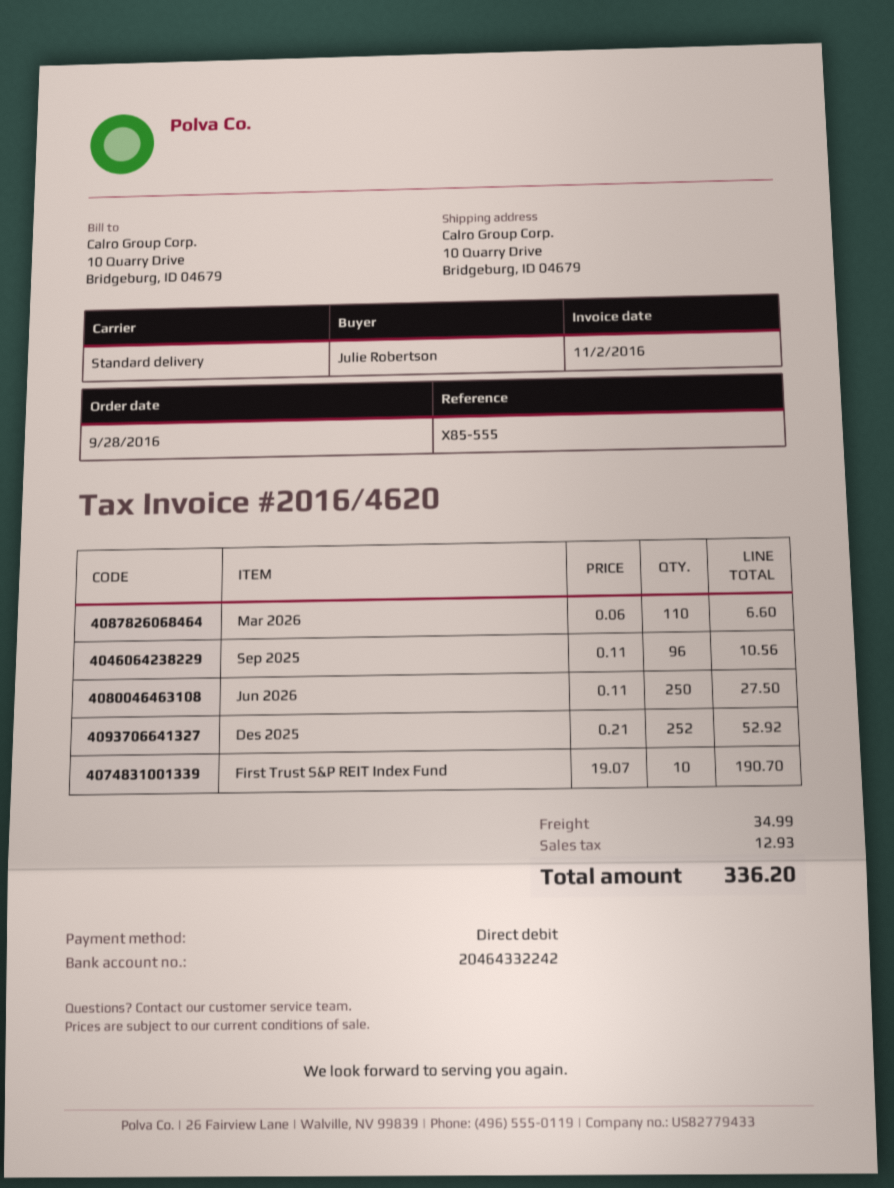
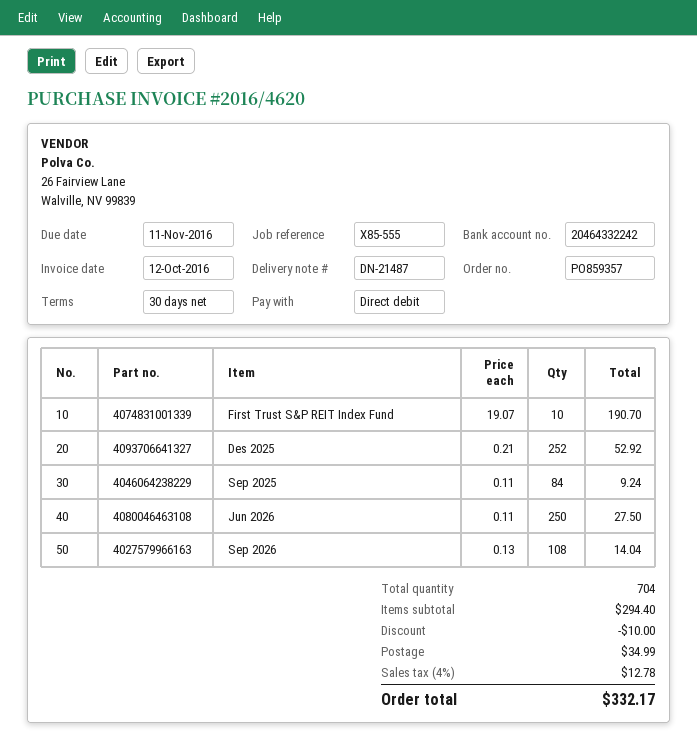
invoice date: 2016-11-02 -> 2016-10-12
Mar 2026: 110 x 0.06 = 6.60 -> none
Sep 2025: 96 x 0.11 = 10.56 -> 84 x 0.11 = 9.24
Sep 2026: none -> 108 x 0.13 = 14.04
discount: none -> 10.00
tax: 12.93 -> 12.78
total: 336.20 -> 332.17

